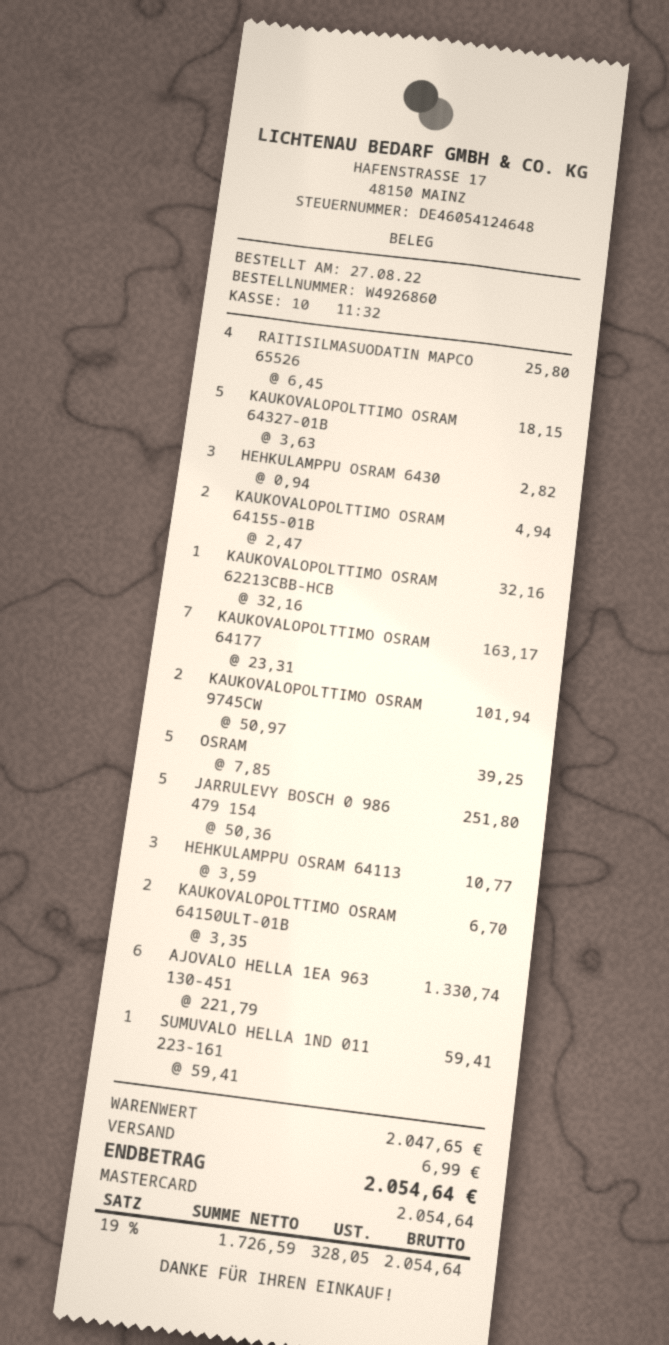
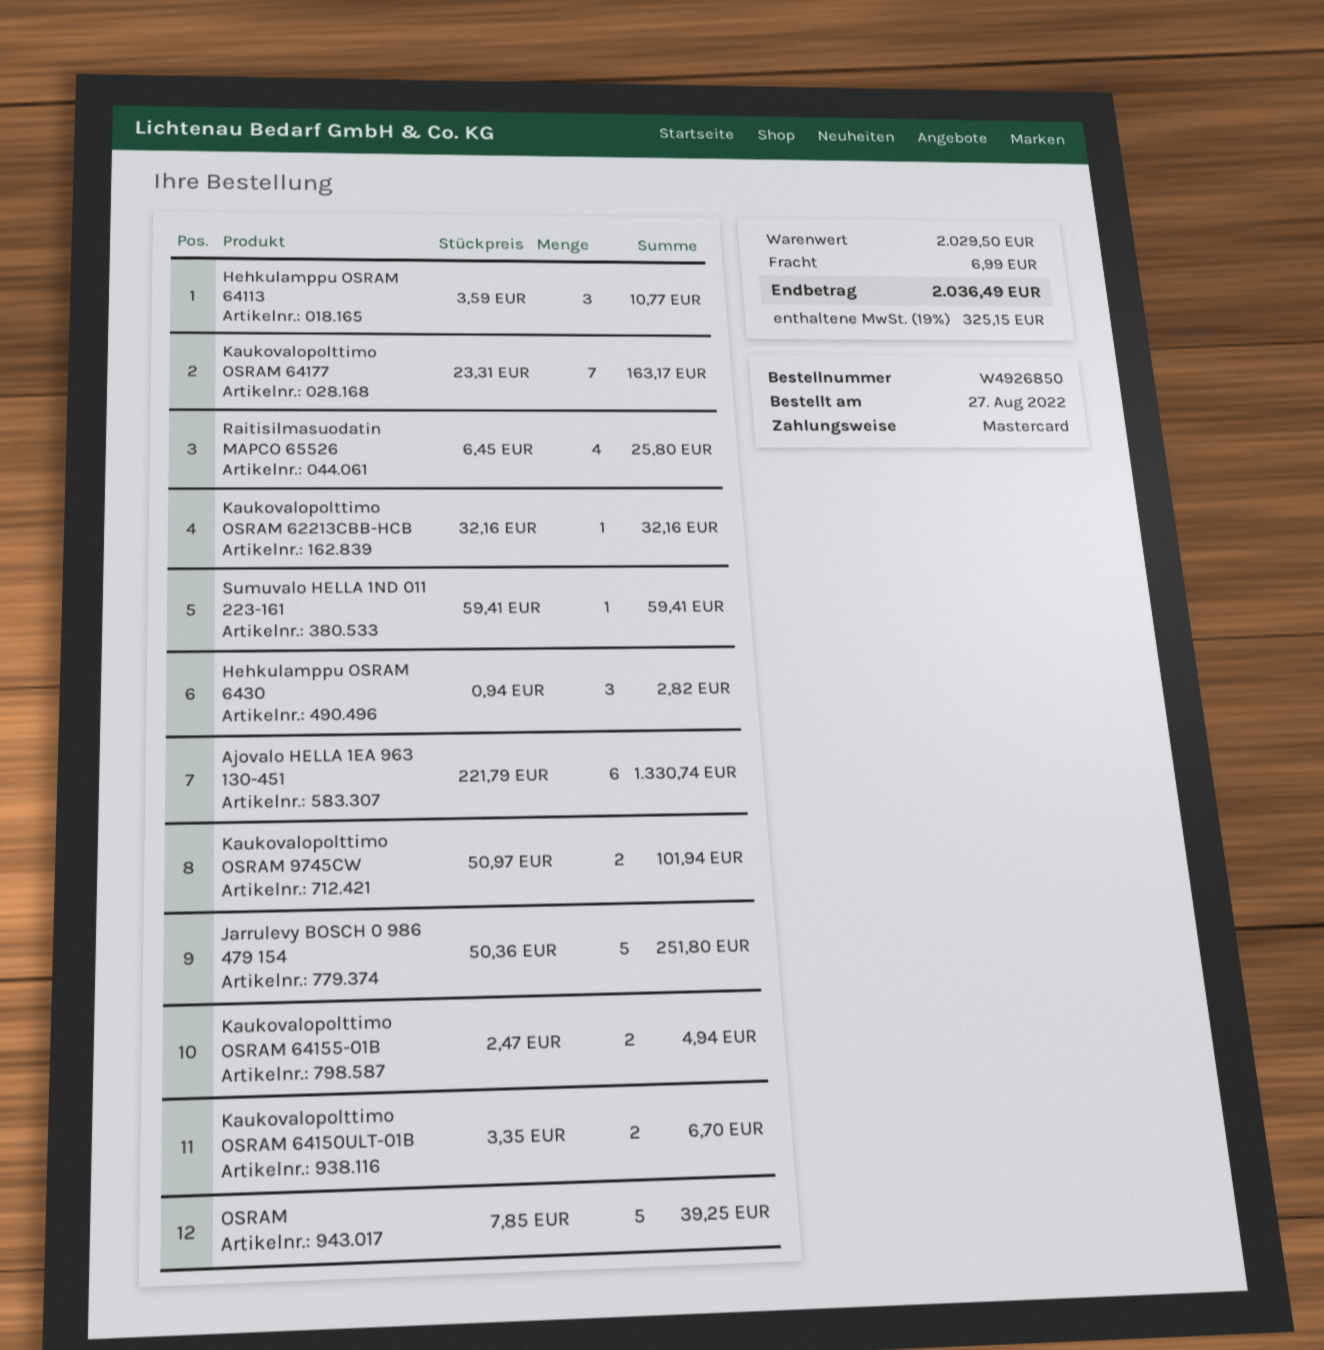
order number: W4926860 -> W4926850
KAUKOVALOPOLTTIMO OSRAM 64327-01B: 5 x 3.63 = 18.15 -> none
subtotal: 2047.65 -> 2029.50
tax: 19% = 328.05 -> 19% = 325.15
total: 2054.64 -> 2036.49

